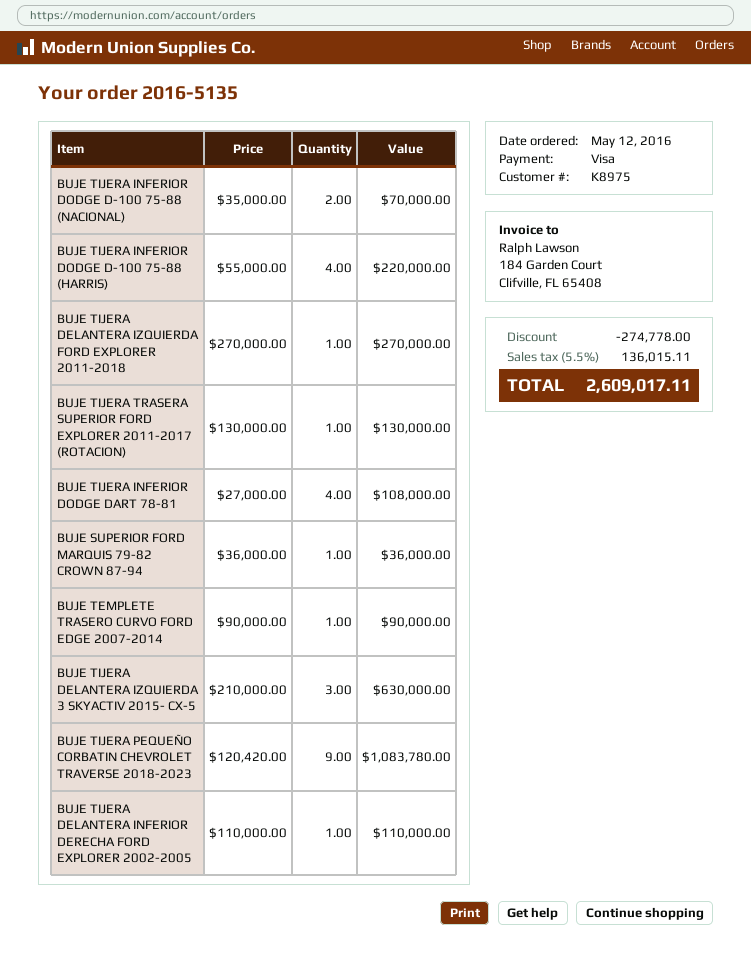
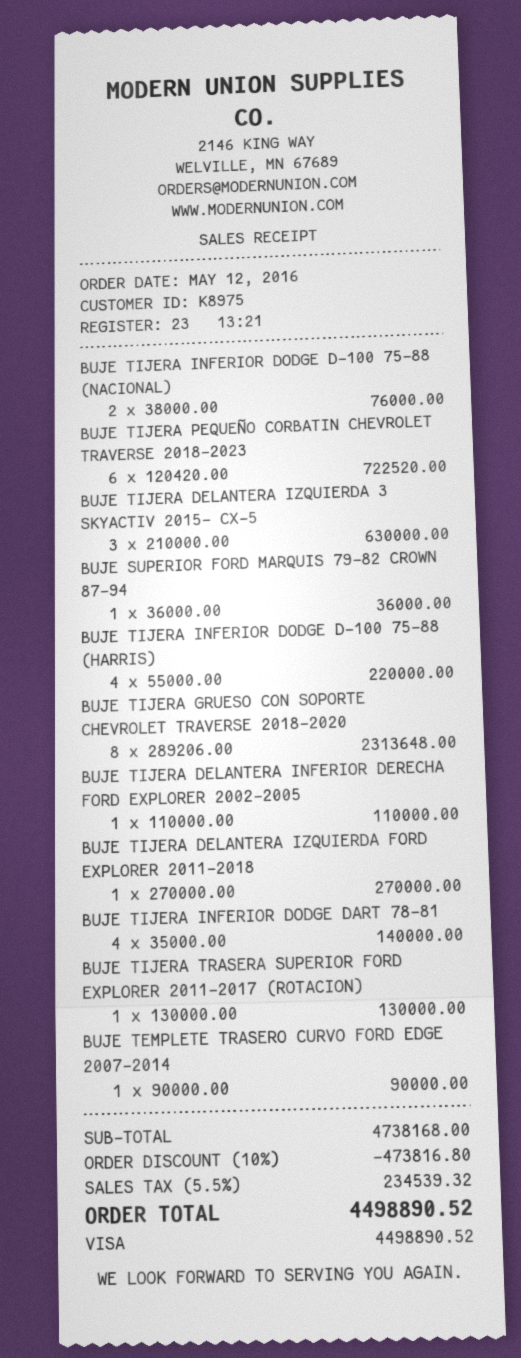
BUJE TIJERA INFERIOR DODGE D-100 75-88 (NACIONAL): 2 x 35000.00 = 70000.00 -> 2 x 38000.00 = 76000.00
BUJE TIJERA INFERIOR DODGE DART 78-81: 4 x 27000.00 = 108000.00 -> 4 x 35000.00 = 140000.00
BUJE TIJERA PEQUEÑO CORBATIN CHEVROLET TRAVERSE 2018-2023: 9 x 120420.00 = 1083780.00 -> 6 x 120420.00 = 722520.00
BUJE TIJERA GRUESO CON SOPORTE CHEVROLET TRAVERSE 2018-2020: none -> 8 x 289206.00 = 2313648.00
discount: 274778.00 -> 473816.80
tax: 5.5% = 136015.11 -> 5.5% = 234539.32
total: 2609017.11 -> 4498890.52

